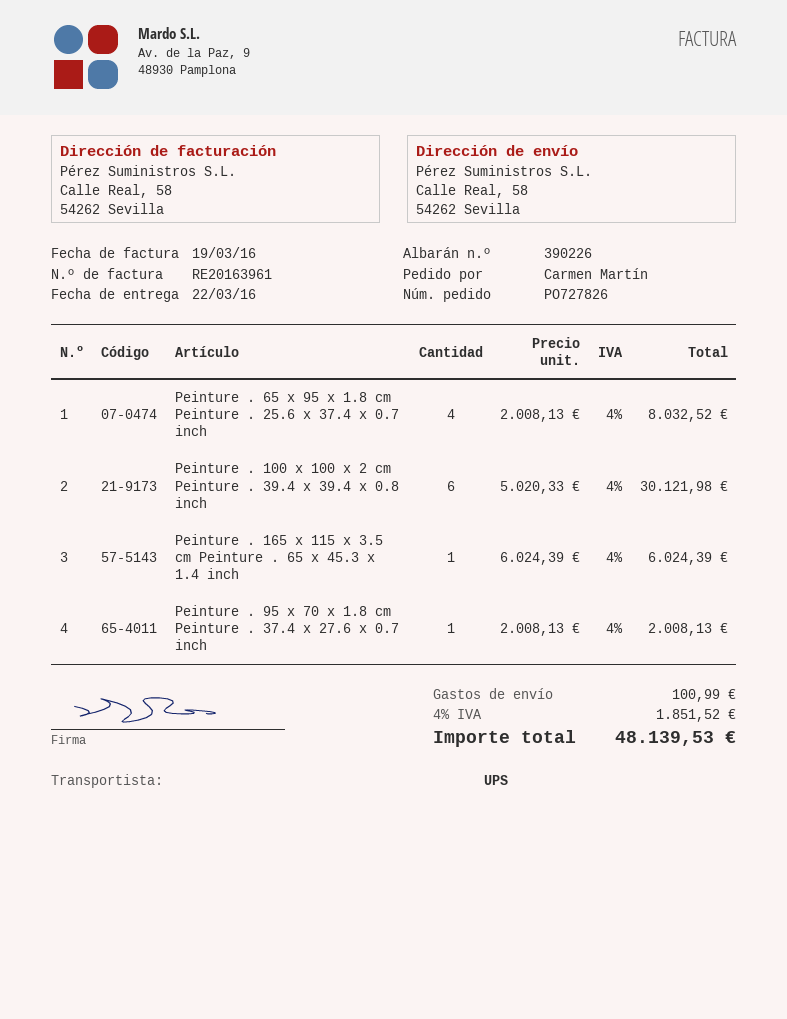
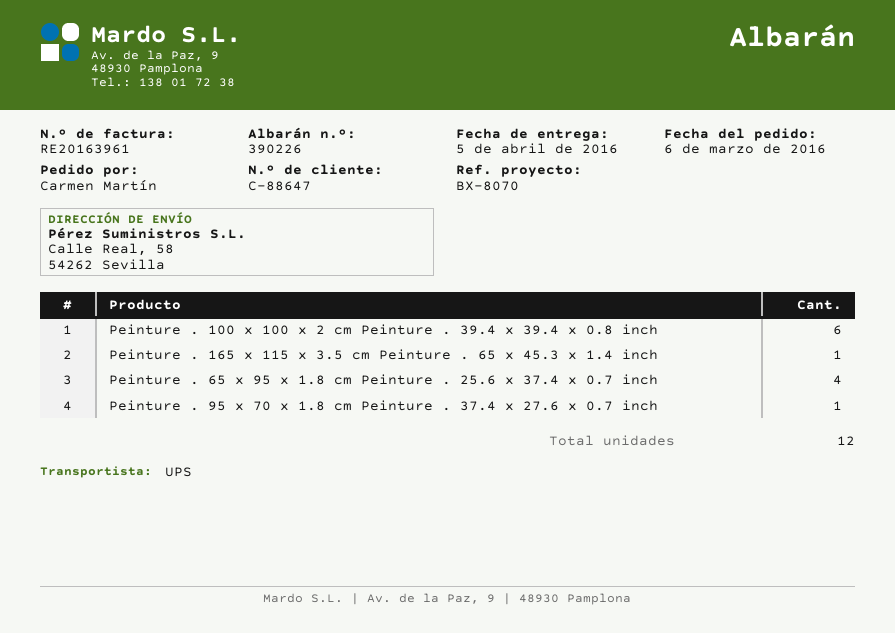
delivery date: 2016-03-22 -> 2016-04-05

